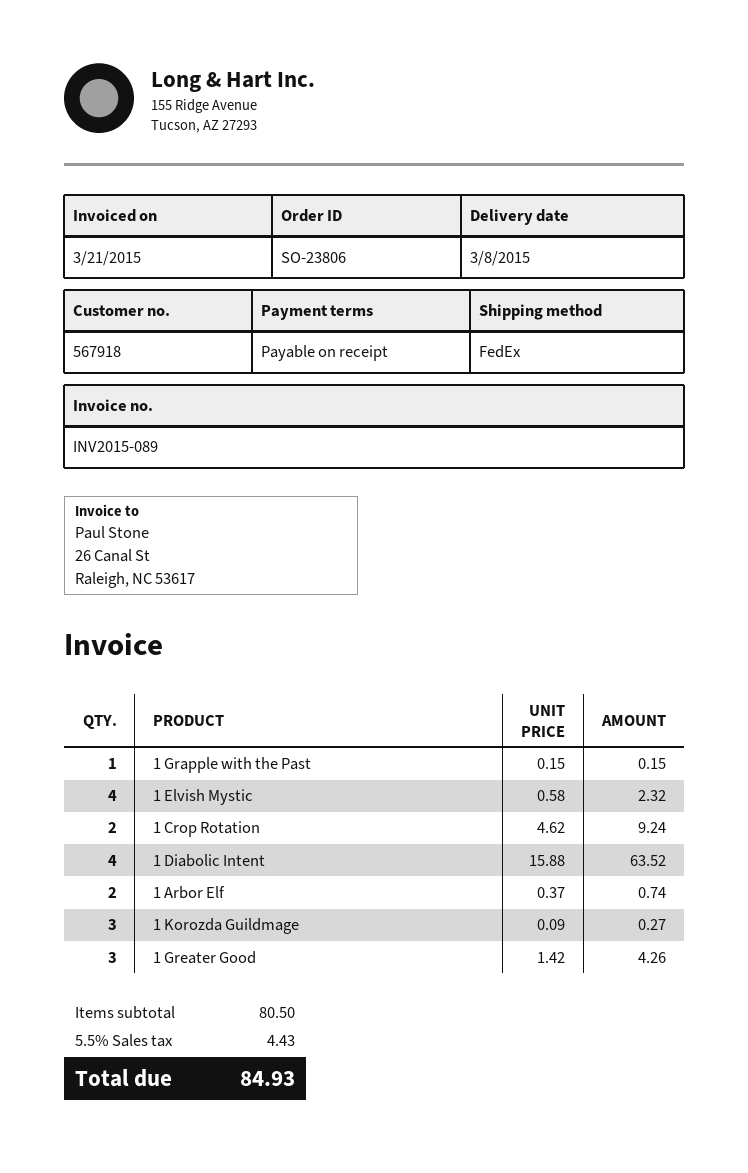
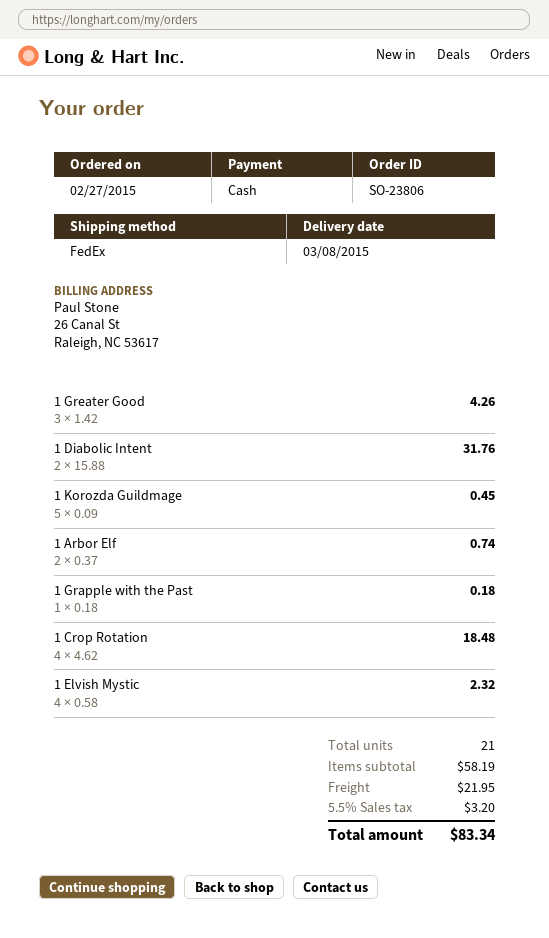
1 Grapple with the Past: 1 x 0.15 = 0.15 -> 1 x 0.18 = 0.18
1 Crop Rotation: 2 x 4.62 = 9.24 -> 4 x 4.62 = 18.48
1 Diabolic Intent: 4 x 15.88 = 63.52 -> 2 x 15.88 = 31.76
1 Korozda Guildmage: 3 x 0.09 = 0.27 -> 5 x 0.09 = 0.45
subtotal: 80.50 -> 58.19
shipping: none -> 21.95
tax: 5.5% = 4.43 -> 5.5% = 3.20
total: 84.93 -> 83.34

